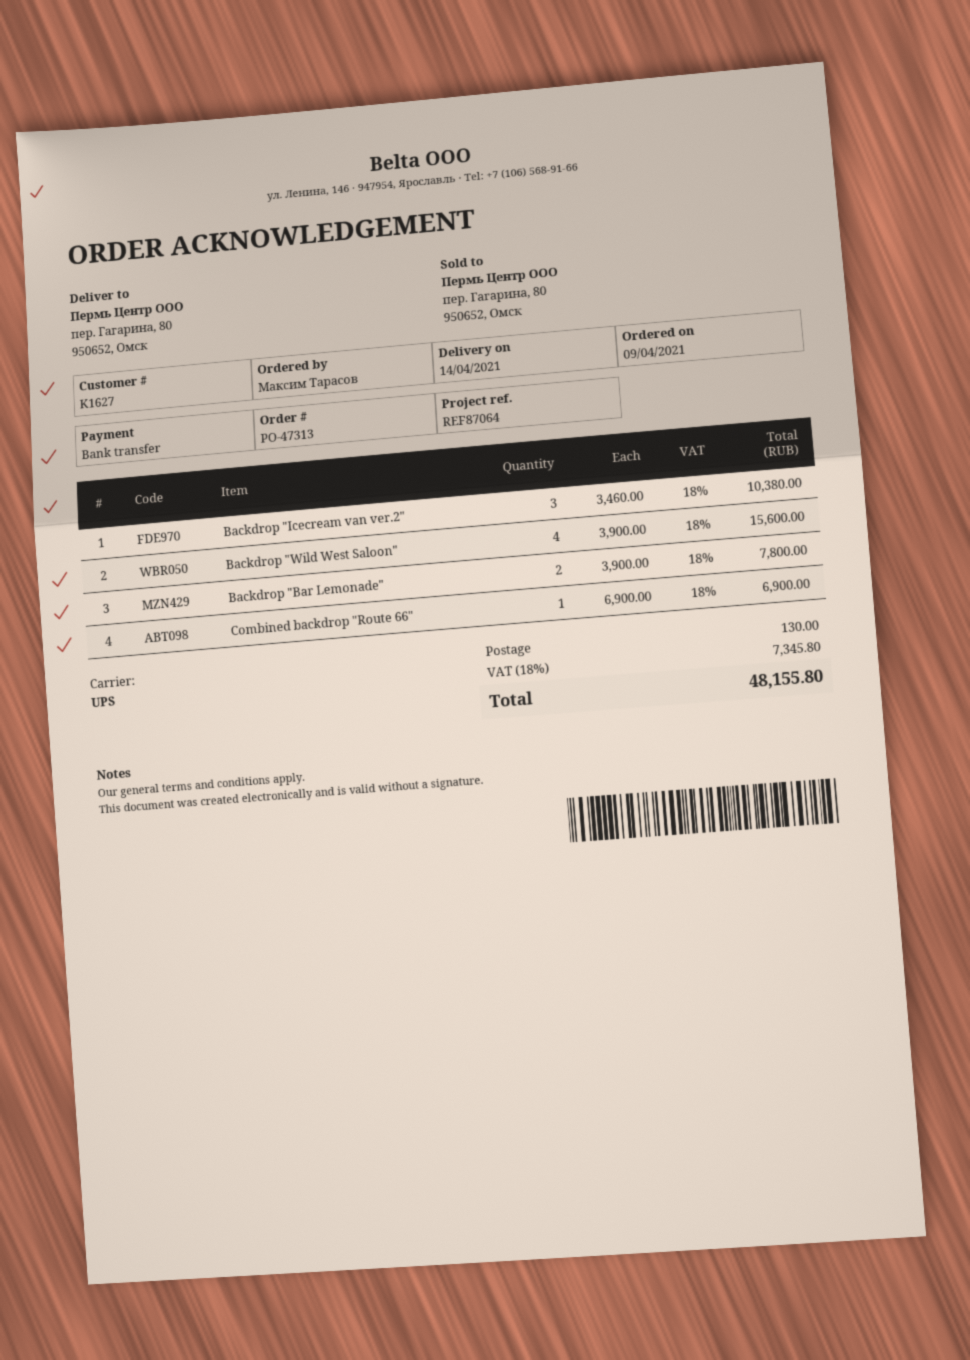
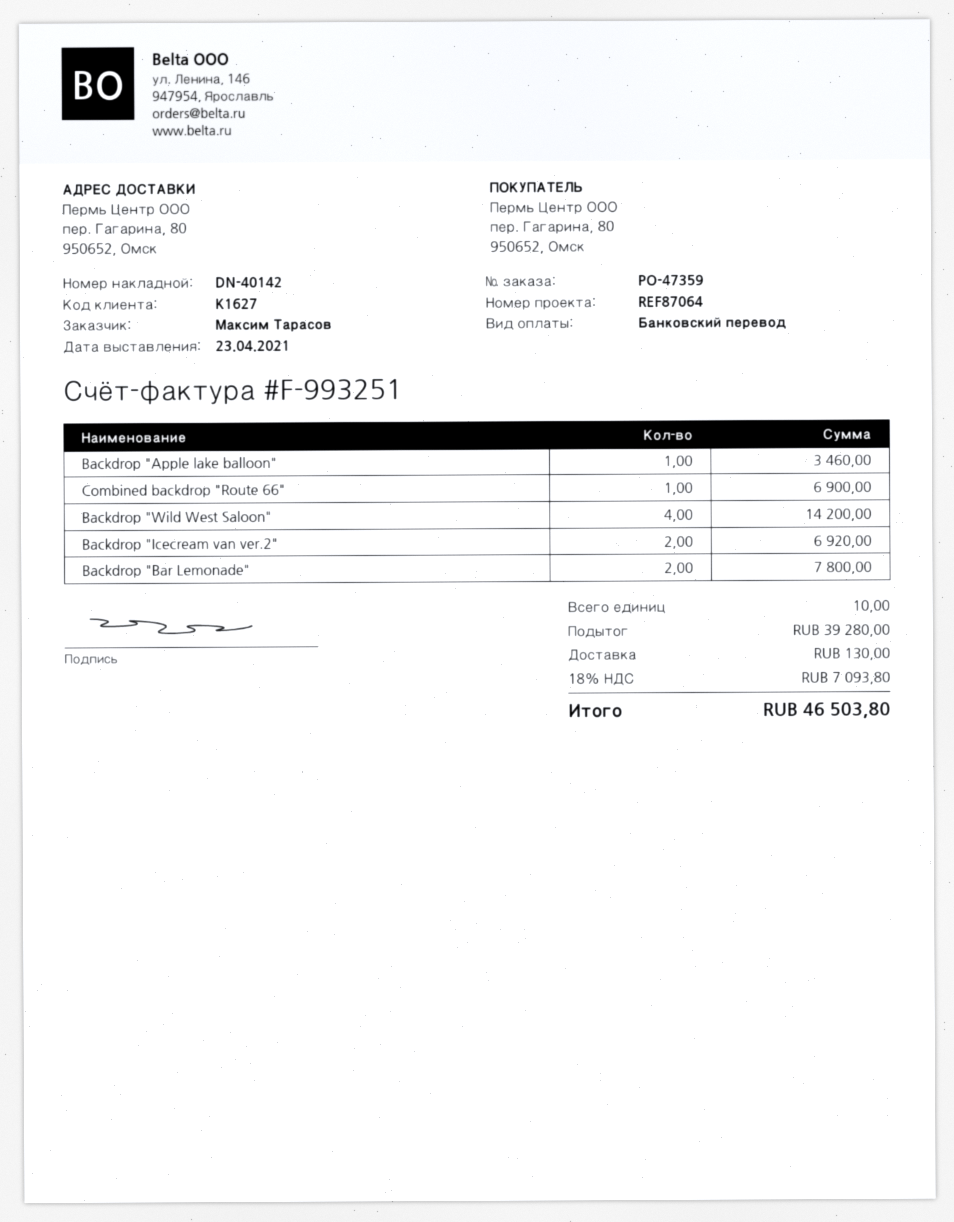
order number: PO-47313 -> PO-47359
Backdrop "Icecream van ver.2": 3 for 10380.00 -> 2 for 6920.00
Backdrop "Wild West Saloon": 4 for 15600.00 -> 4 for 14200.00
Backdrop "Apple lake balloon": none -> 1 for 3460.00
tax: 18% = 7345.80 -> 18% = 7093.80
total: 48155.80 -> 46503.80

